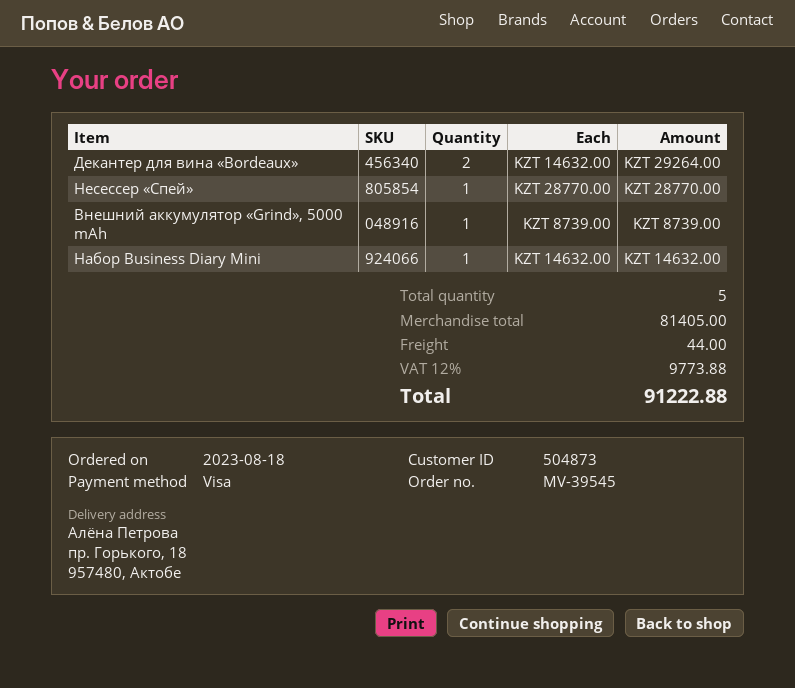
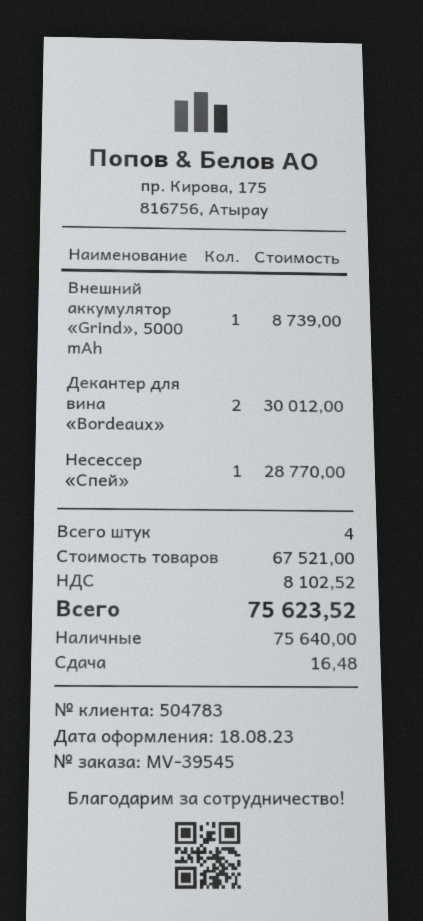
customer number: 504873 -> 504783
payment method: Visa -> cash
Декантер для вина «Bordeaux»: 2 for 29264.00 -> 2 for 30012.00
Набор Business Diary Mini: 1 for 14632.00 -> none
total quantity: 5 -> 4
subtotal: 81405.00 -> 67521.00
shipping: 44.00 -> none
tax: 9773.88 -> 8102.52
total: 91222.88 -> 75623.52

